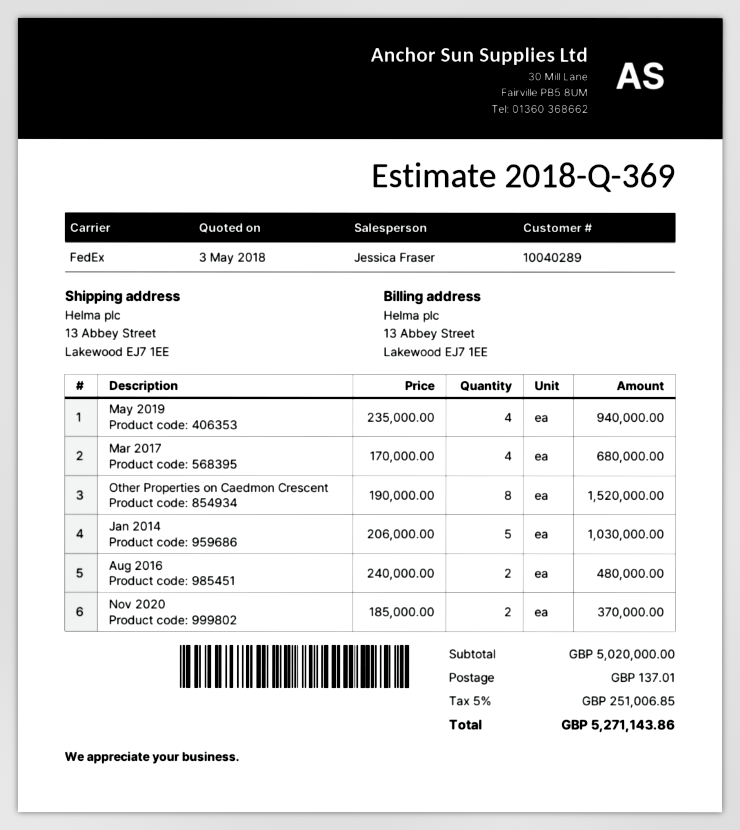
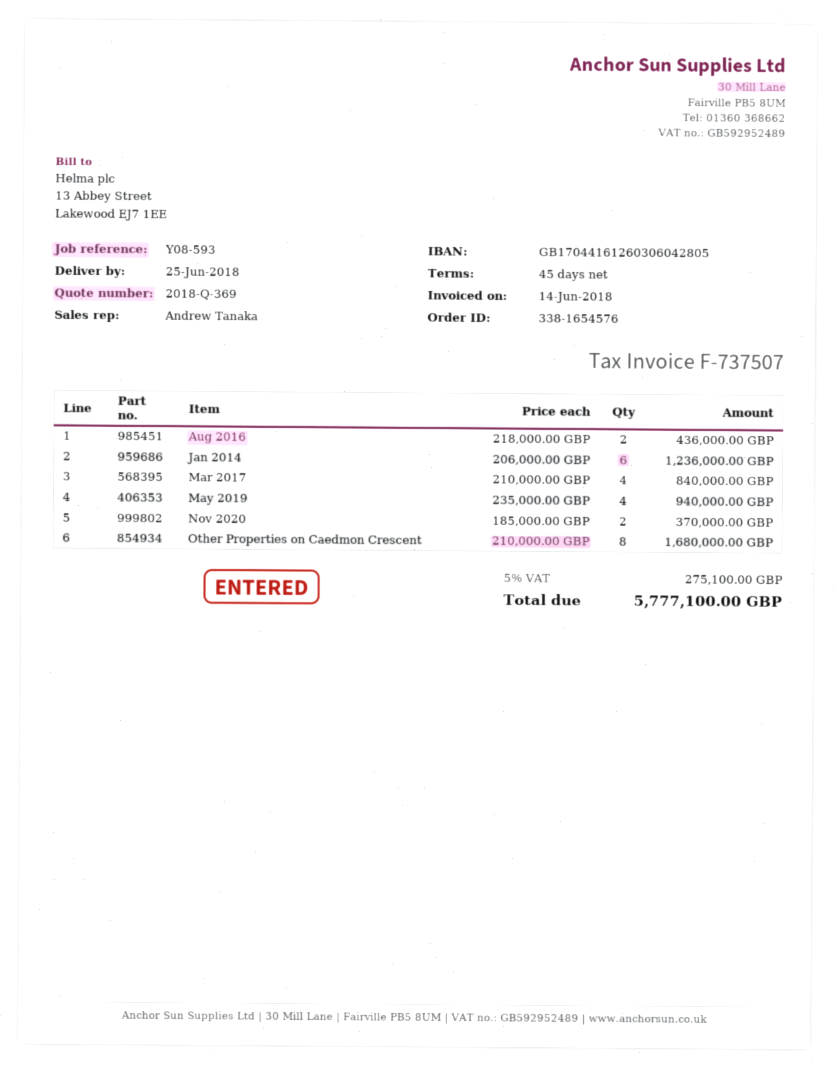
sales rep: Jessica Fraser -> Andrew Tanaka
Mar 2017: 4 x 170000.00 = 680000.00 -> 4 x 210000.00 = 840000.00
Other Properties on Caedmon Crescent: 8 x 190000.00 = 1520000.00 -> 8 x 210000.00 = 1680000.00
Jan 2014: 5 x 206000.00 = 1030000.00 -> 6 x 206000.00 = 1236000.00
Aug 2016: 2 x 240000.00 = 480000.00 -> 2 x 218000.00 = 436000.00
shipping: 137.01 -> none
tax: 5% = 251006.85 -> 5% = 275100.00
total: 5271143.86 -> 5777100.00

